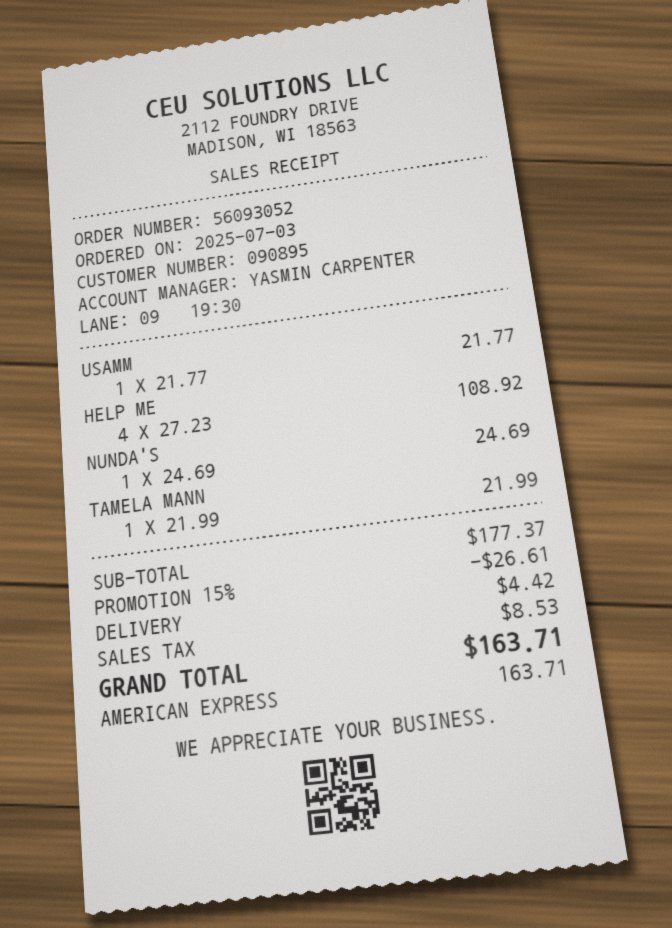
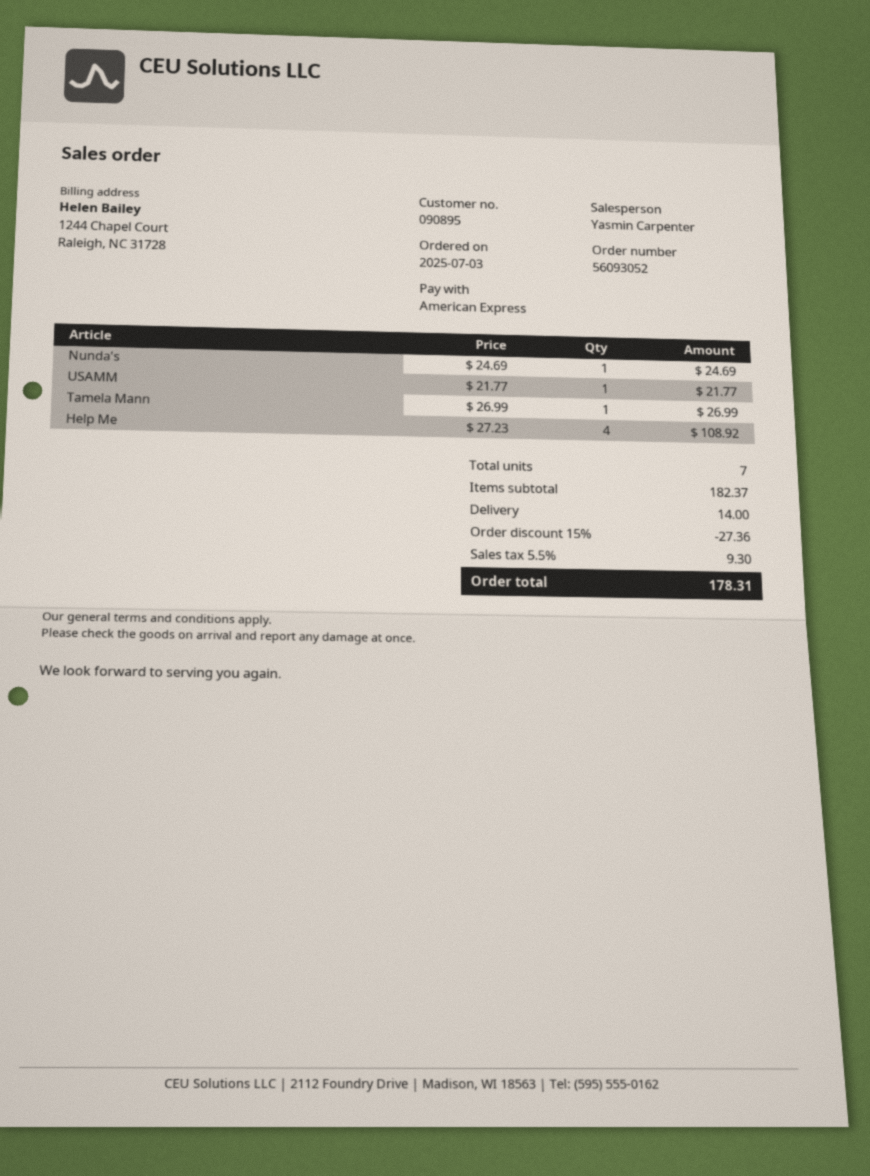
TAMELA MANN: 1 x 21.99 = 21.99 -> 1 x 26.99 = 26.99
subtotal: 177.37 -> 182.37
discount: 15% = 26.61 -> 15% = 27.36
shipping: 4.42 -> 14.00
tax: 8.53 -> 9.30
total: 163.71 -> 178.31

